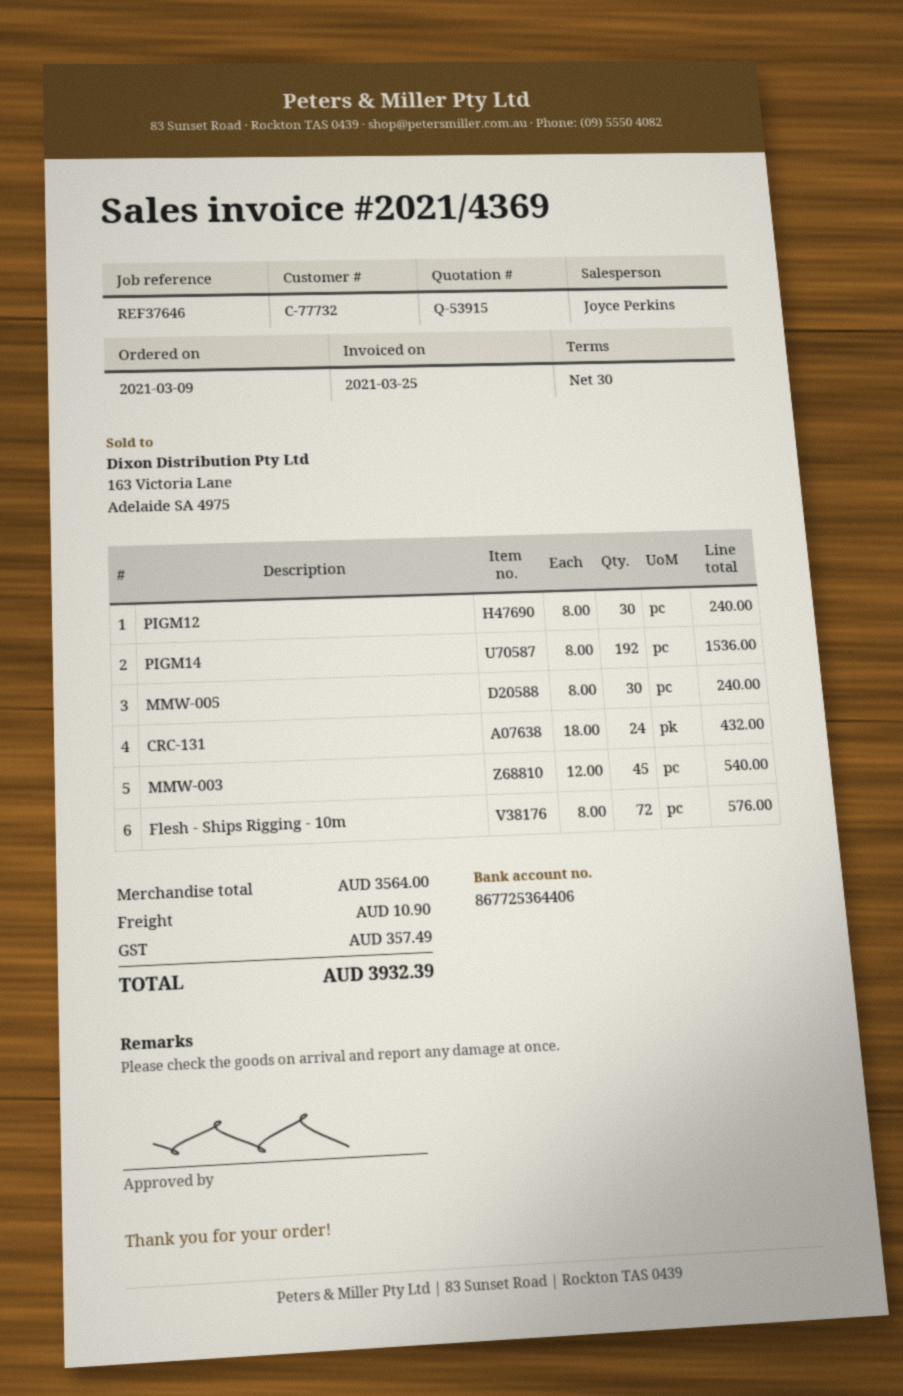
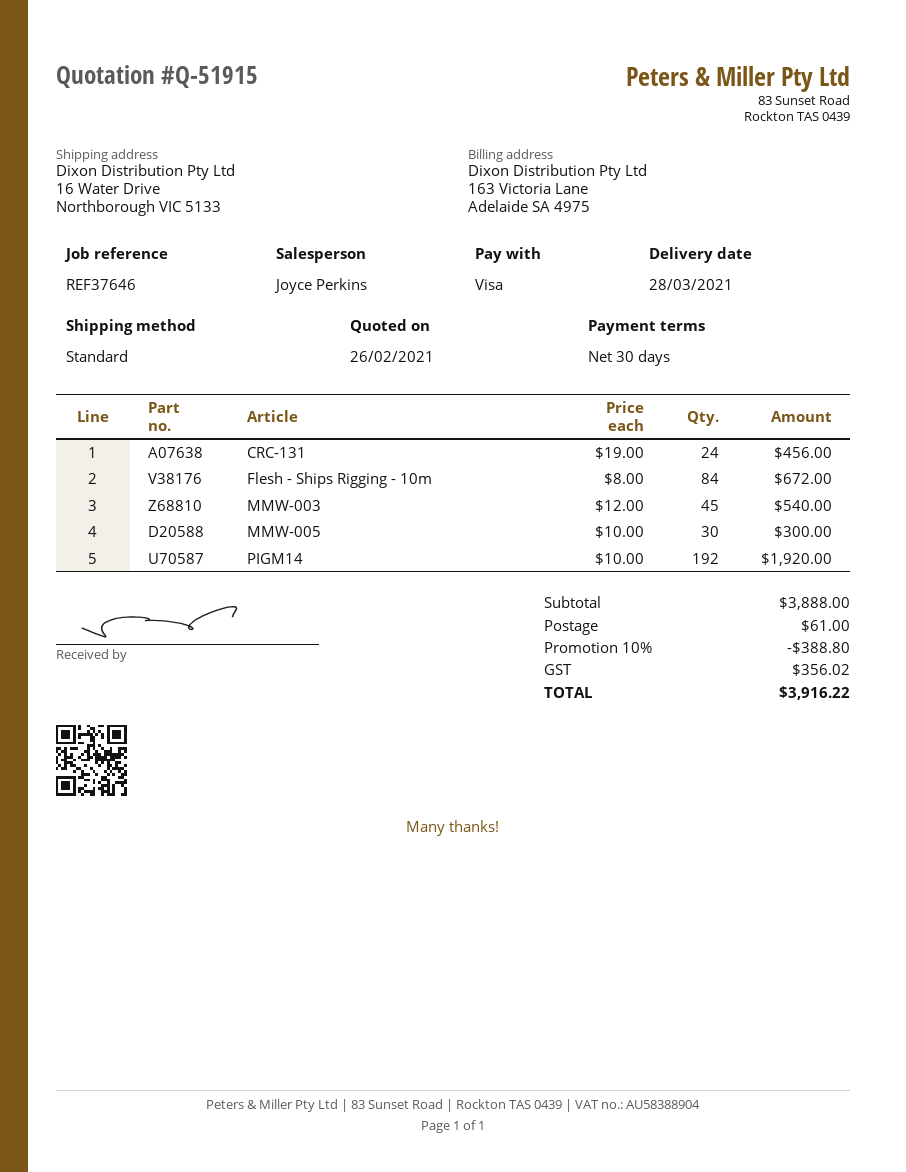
quote number: Q-53915 -> Q-51915
PIGM12: 30 x 8.00 = 240.00 -> none
PIGM14: 192 x 8.00 = 1536.00 -> 192 x 10.00 = 1920.00
MMW-005: 30 x 8.00 = 240.00 -> 30 x 10.00 = 300.00
CRC-131: 24 x 18.00 = 432.00 -> 24 x 19.00 = 456.00
Flesh - Ships Rigging - 10m: 72 x 8.00 = 576.00 -> 84 x 8.00 = 672.00
subtotal: 3564.00 -> 3888.00
discount: none -> 10% = 388.80
shipping: 10.90 -> 61.00
tax: 357.49 -> 356.02
total: 3932.39 -> 3916.22

